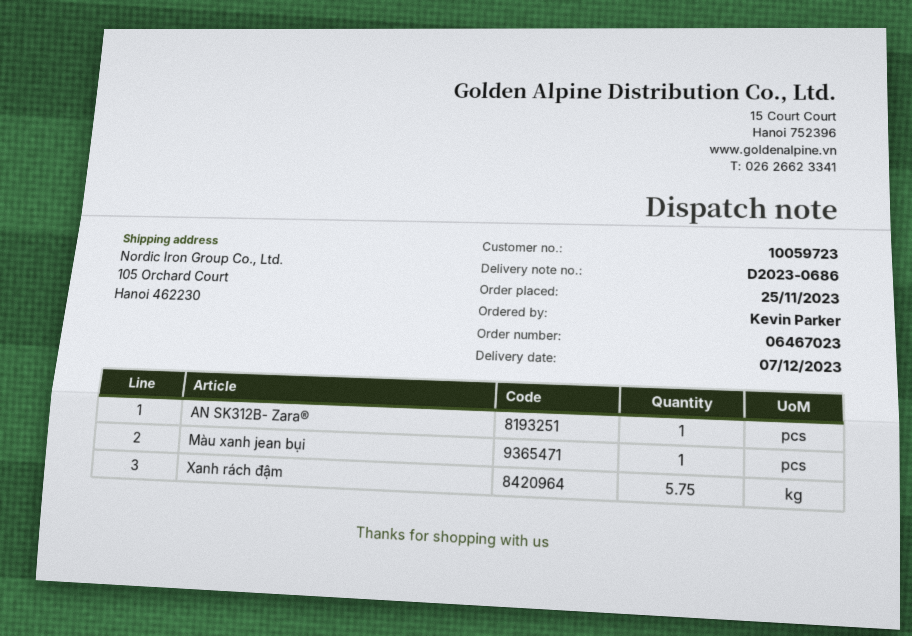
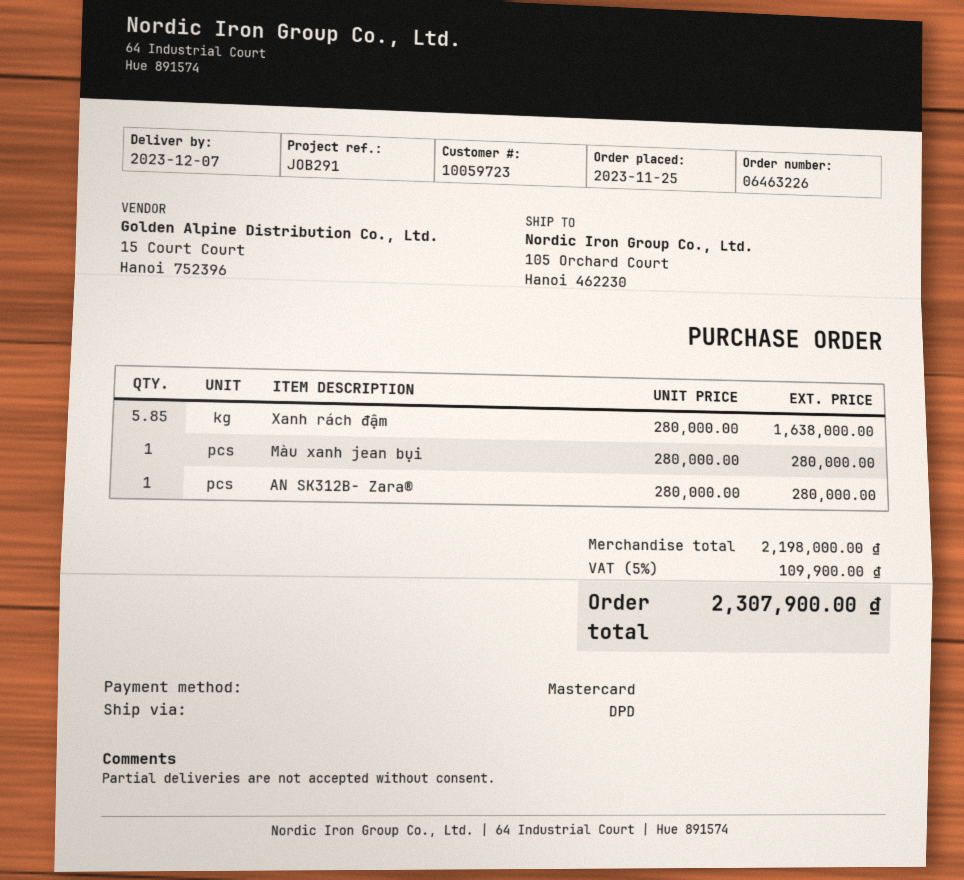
order number: 06467023 -> 06463226
Xanh rách đậm: 5.75 -> 5.85

